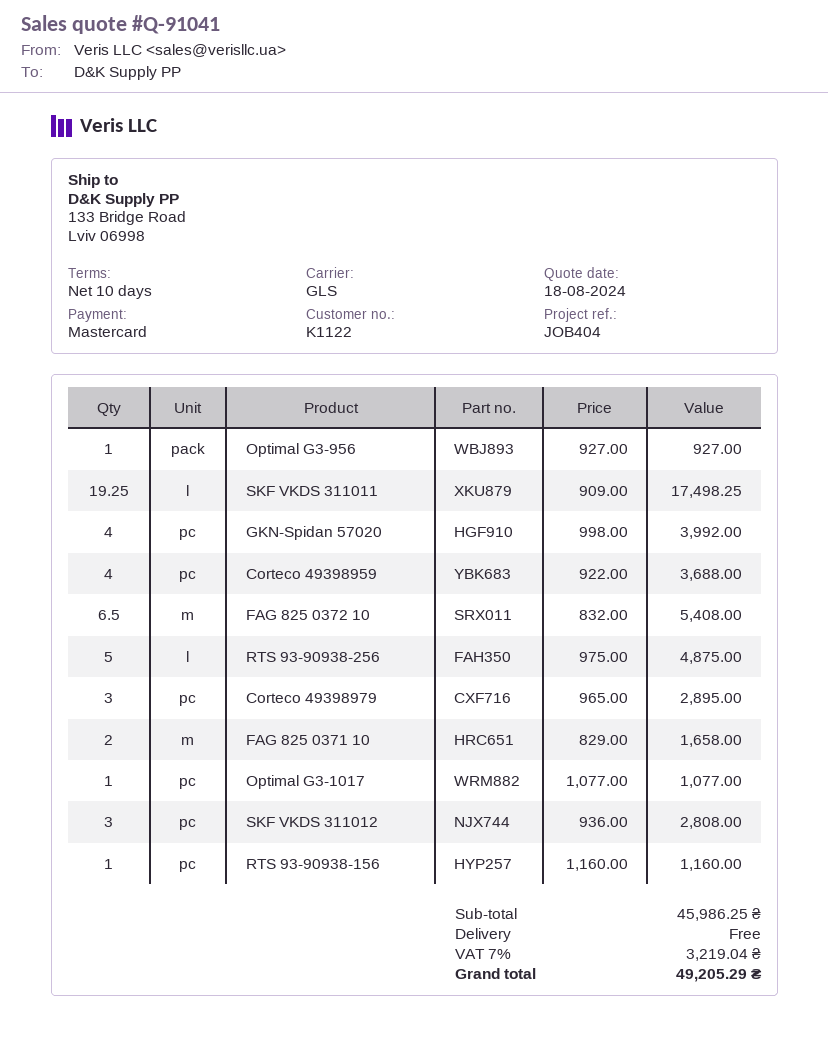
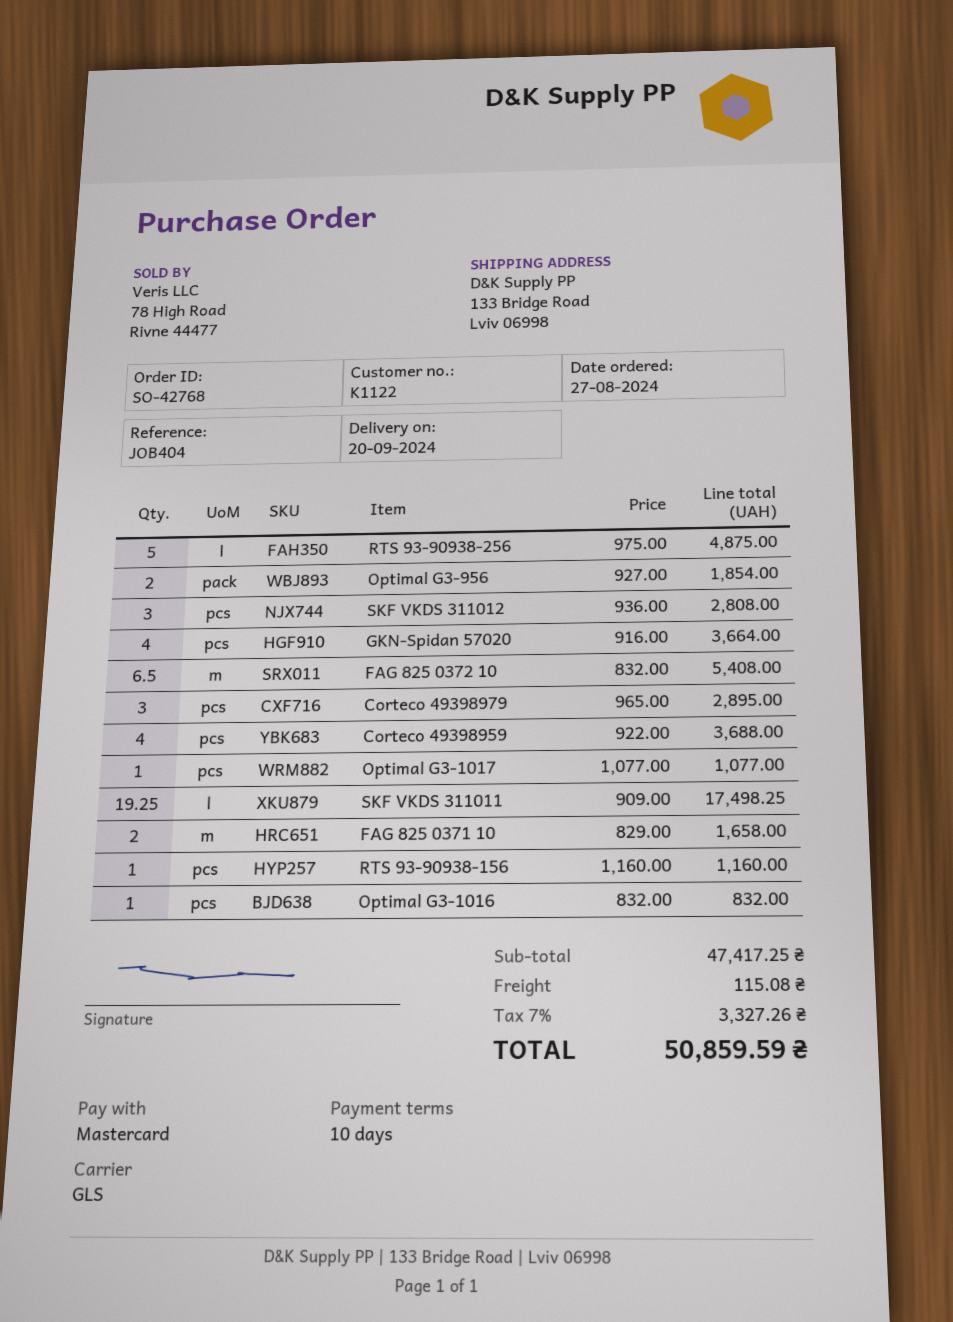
Optimal G3-956: 1 x 927.00 = 927.00 -> 2 x 927.00 = 1854.00
GKN-Spidan 57020: 4 x 998.00 = 3992.00 -> 4 x 916.00 = 3664.00
Optimal G3-1016: none -> 1 x 832.00 = 832.00
subtotal: 45986.25 -> 47417.25
shipping: 0.00 -> 115.08
tax: 7% = 3219.04 -> 7% = 3327.26
total: 49205.29 -> 50859.59

